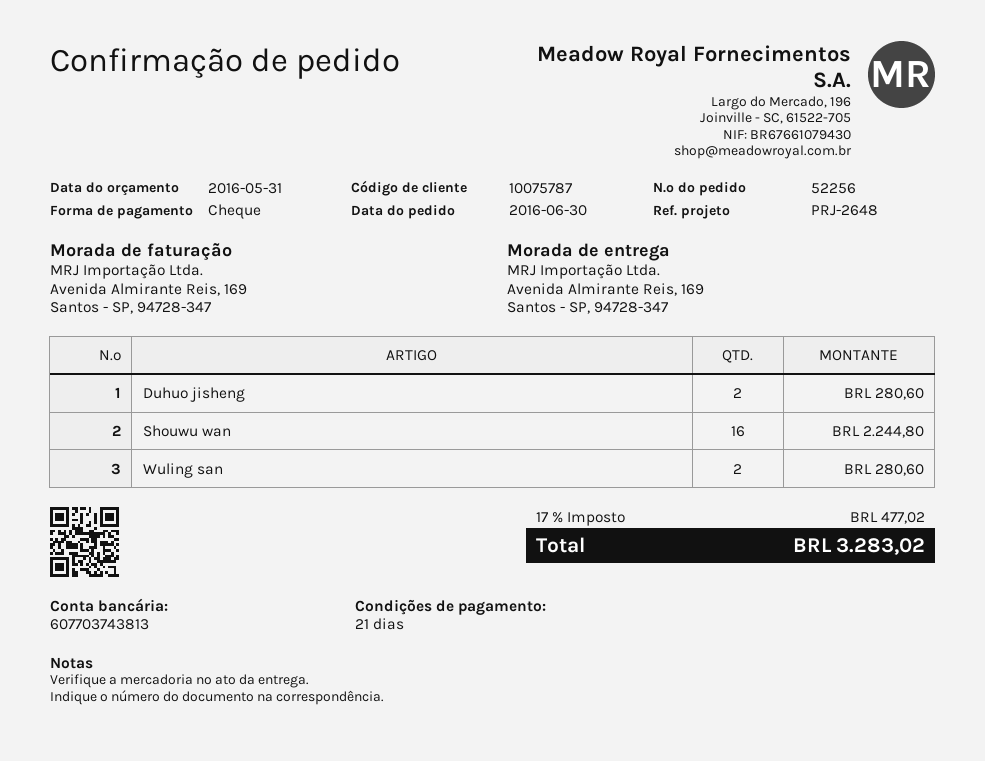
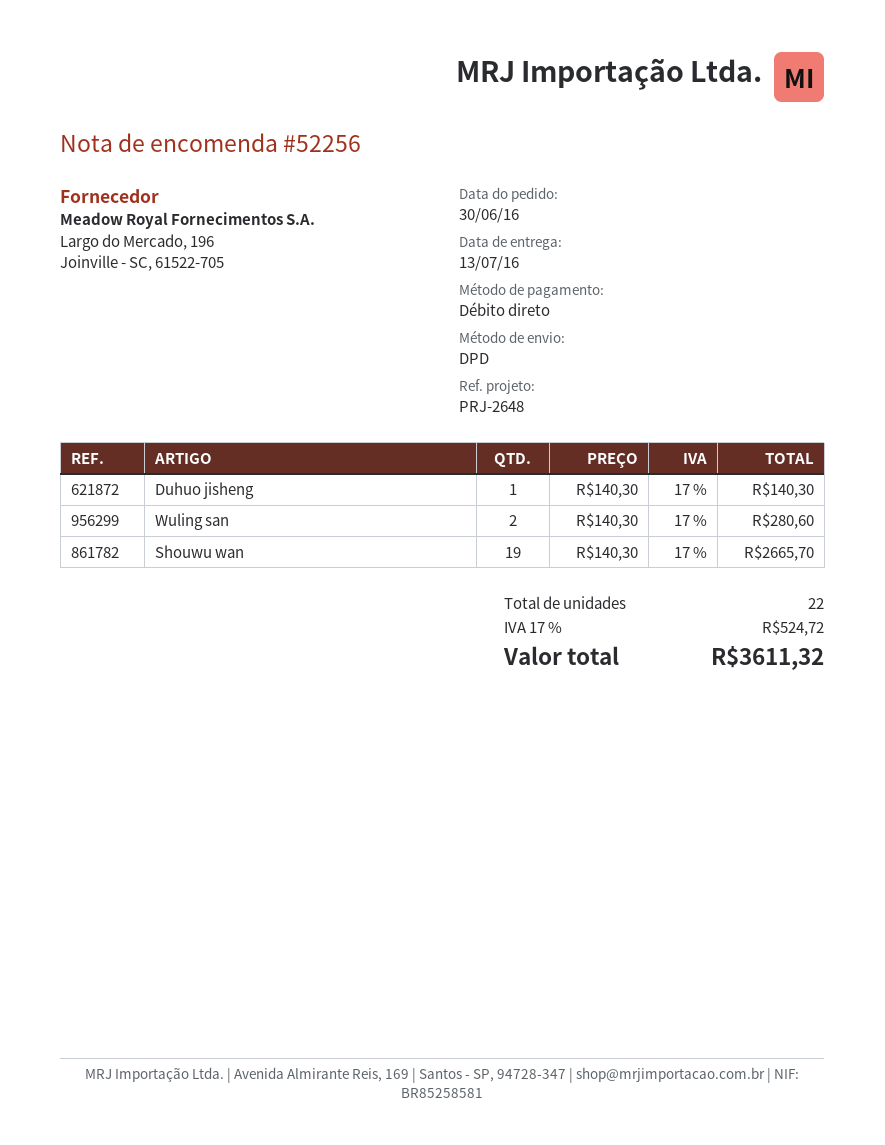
payment method: cheque -> direct debit
Duhuo jisheng: 2 for 280.60 -> 1 for 140.30
Shouwu wan: 16 for 2244.80 -> 19 for 2665.70
tax: 17% = 477.02 -> 17% = 524.72
total: 3283.02 -> 3611.32

